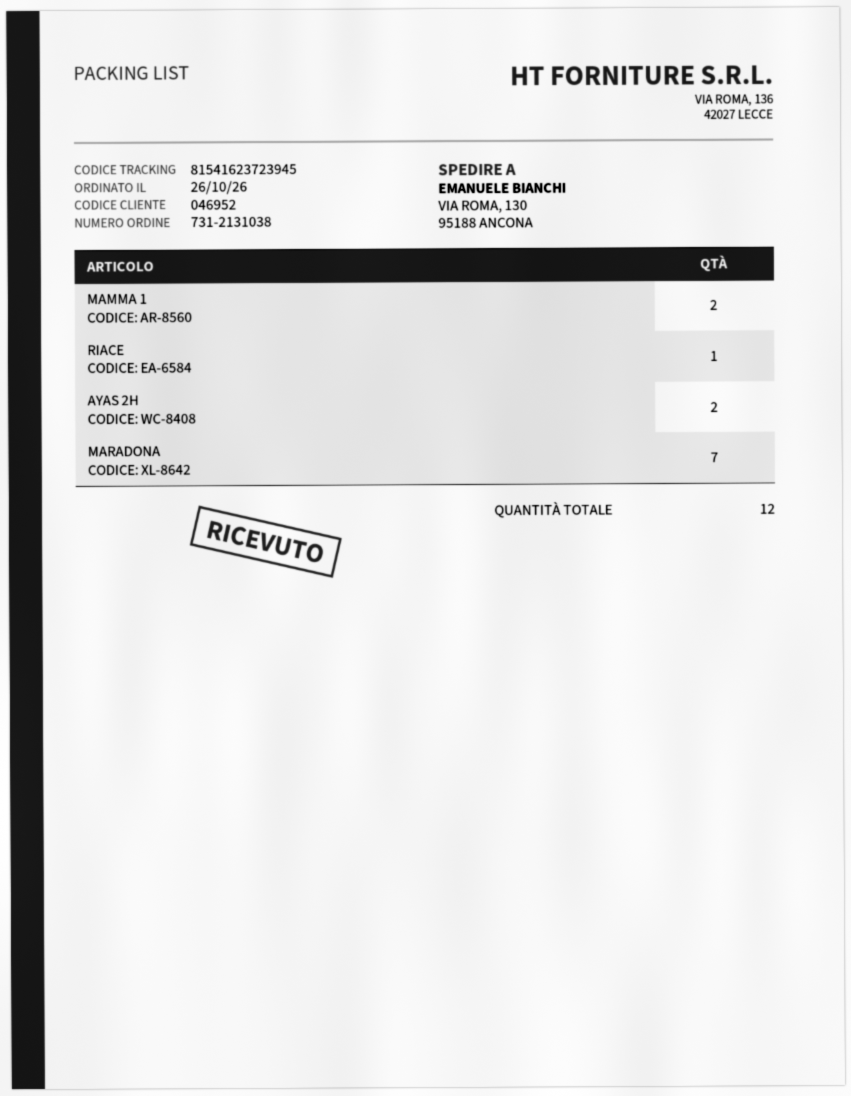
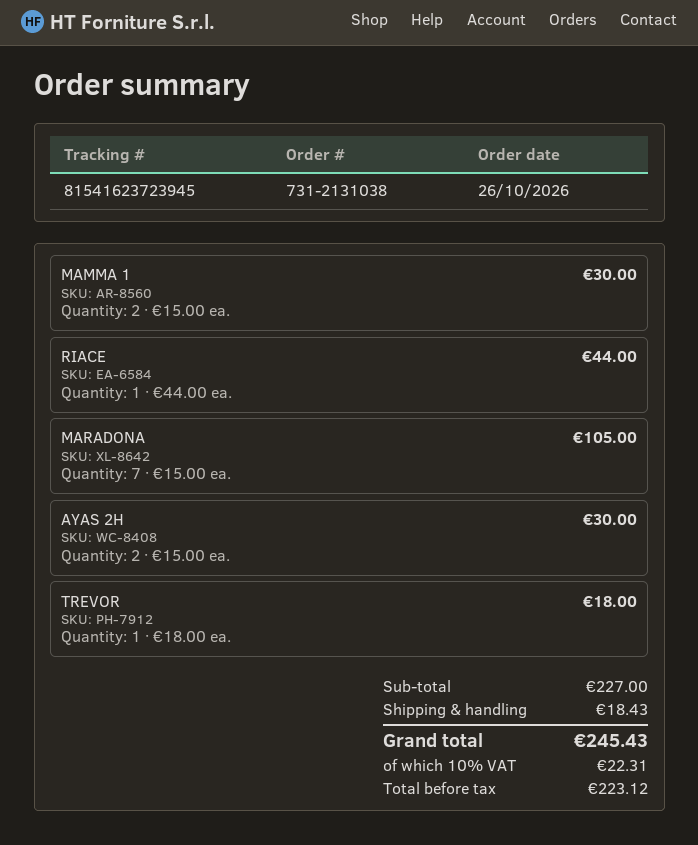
TREVOR: none -> 1

